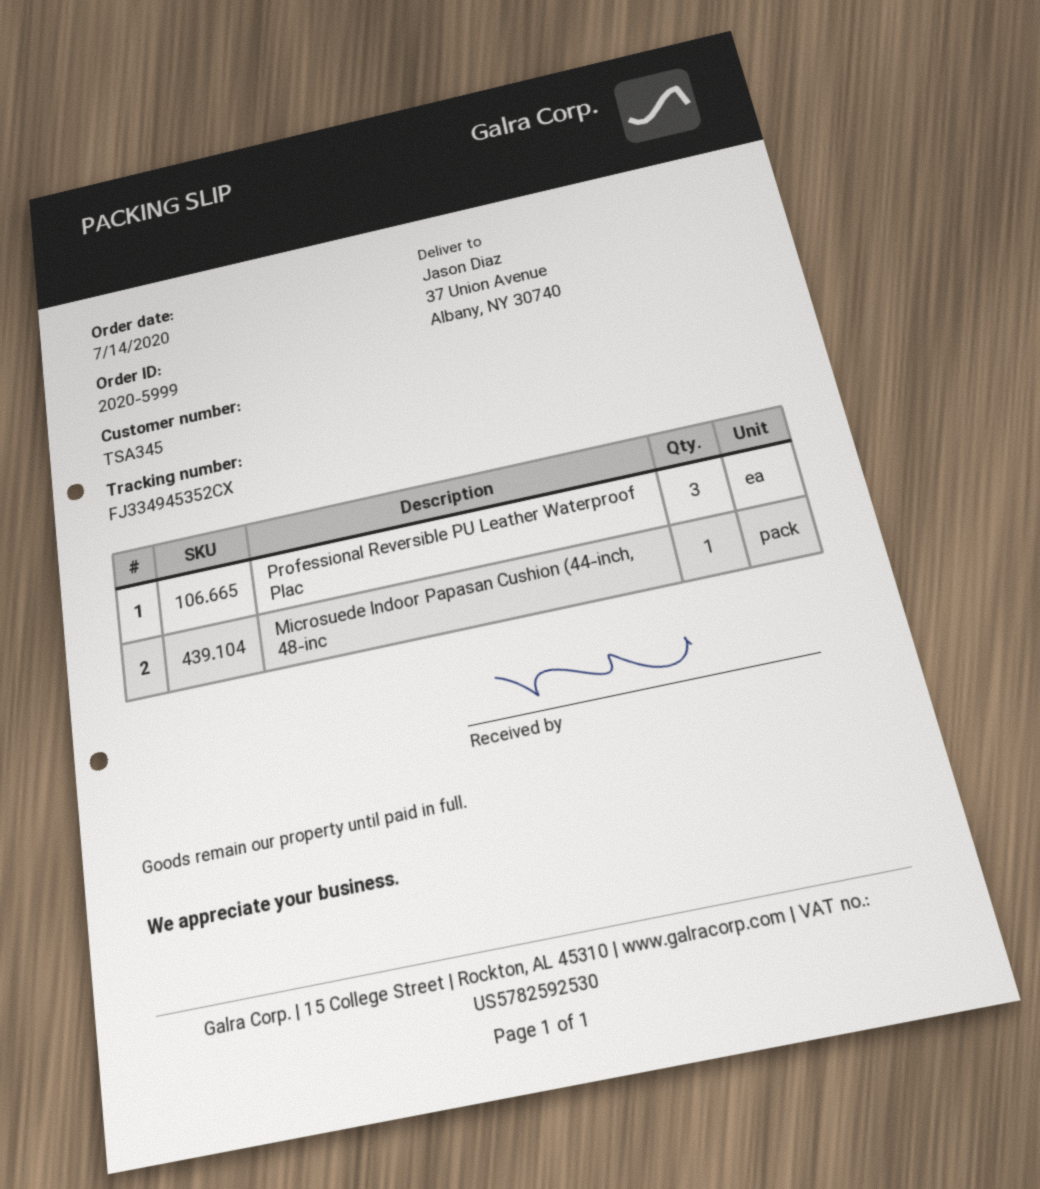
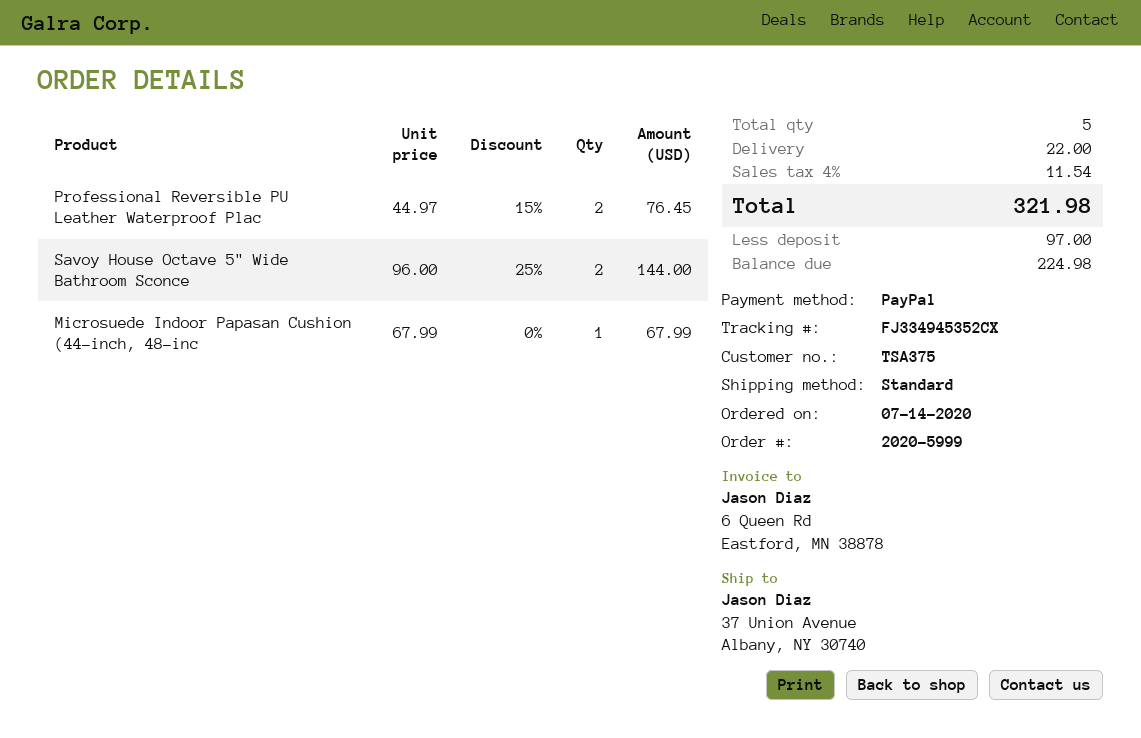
customer number: TSA345 -> TSA375
Professional Reversible PU Leather Waterproof Plac: 3 -> 2
Savoy House Octave 5" Wide Bathroom Sconce: none -> 2

